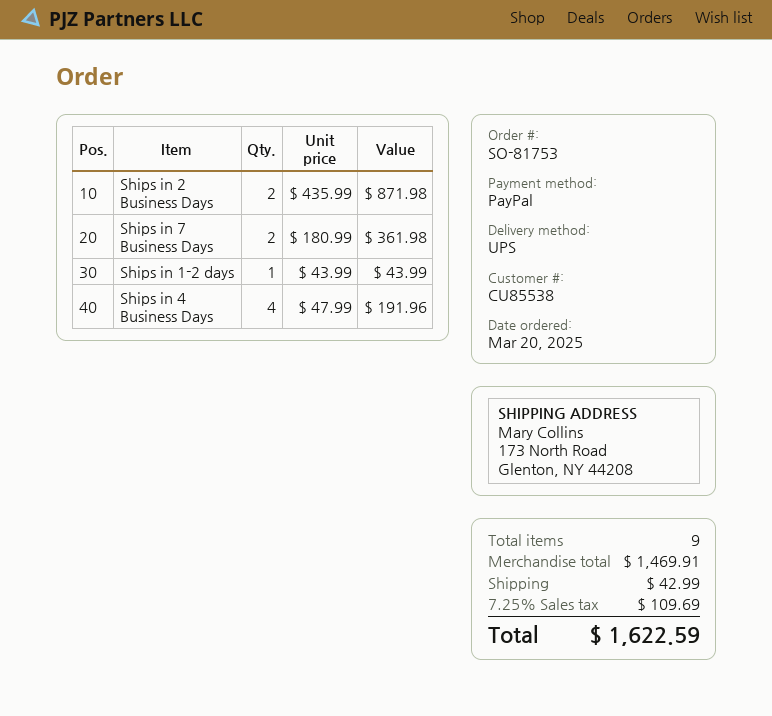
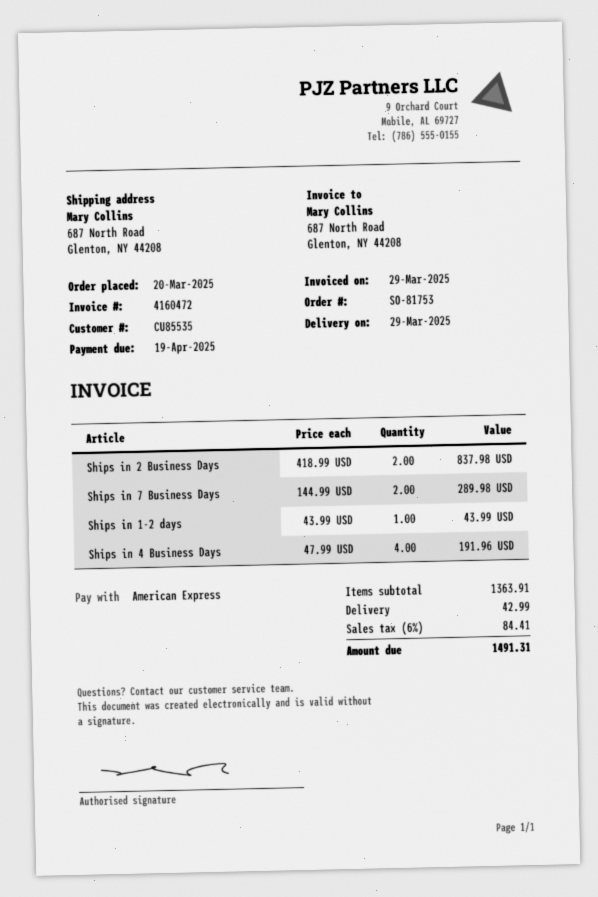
customer number: CU85538 -> CU85535
payment method: PayPal -> American Express
ship to: 173 North Road, Glenton, NY 44208 -> 687 North Road, Glenton, NY 44208
Ships in 2 Business Days: 2 x 435.99 = 871.98 -> 2 x 418.99 = 837.98
Ships in 7 Business Days: 2 x 180.99 = 361.98 -> 2 x 144.99 = 289.98
subtotal: 1469.91 -> 1363.91
tax: 7.25% = 109.69 -> 6% = 84.41
total: 1622.59 -> 1491.31

